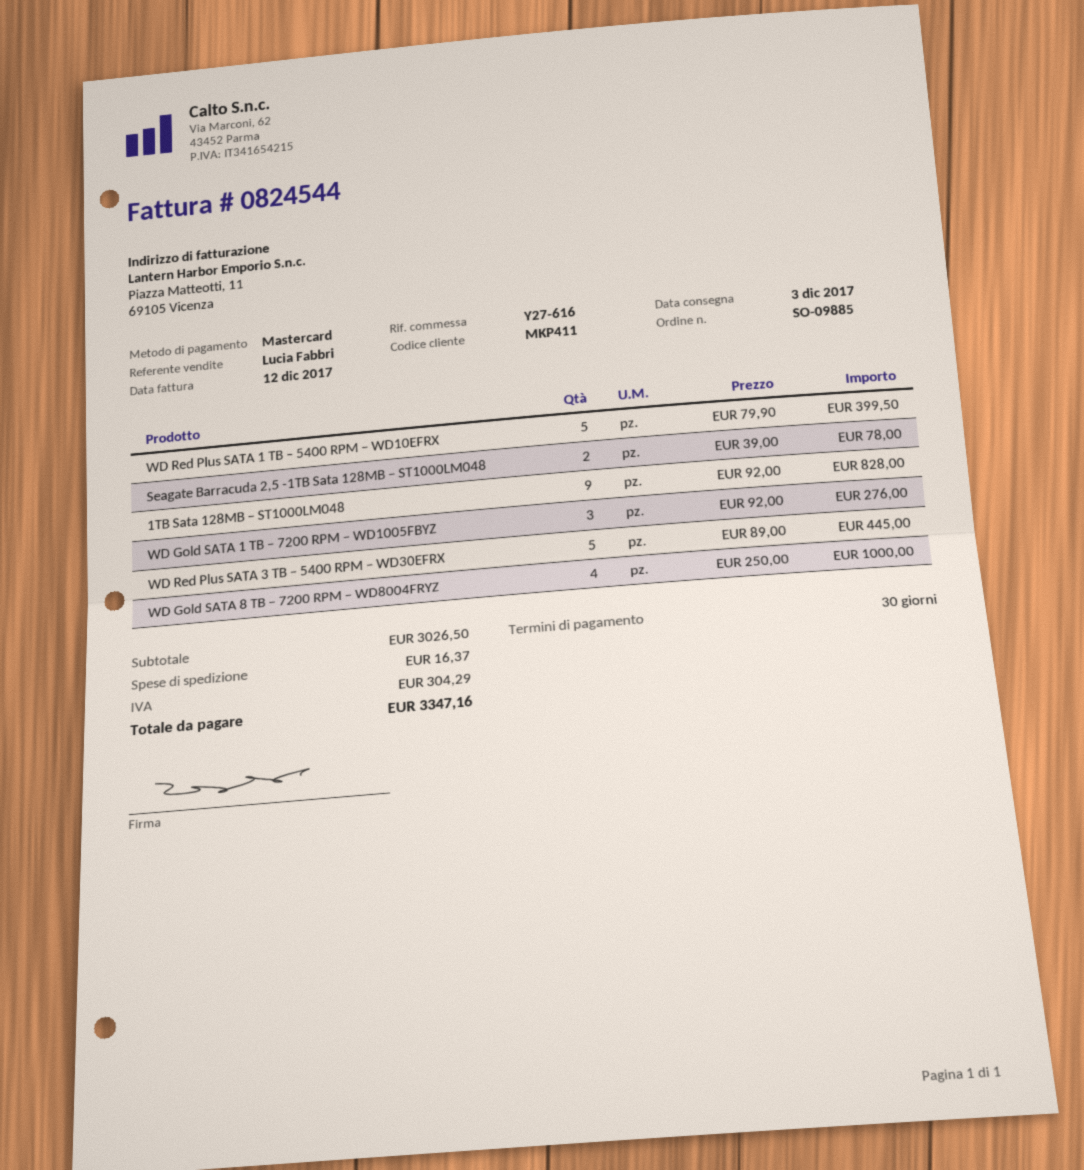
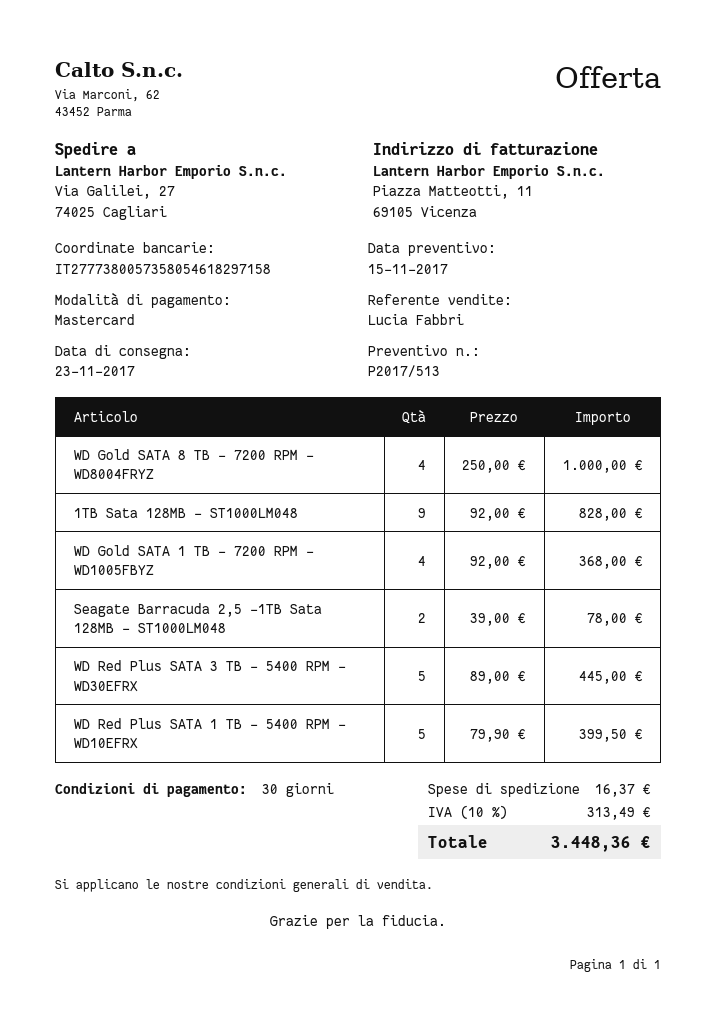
delivery date: 2017-12-03 -> 2017-11-23
WD Gold SATA 1 TB – 7200 RPM – WD1005FBYZ: 3 x 92.00 = 276.00 -> 4 x 92.00 = 368.00
tax: 304.29 -> 313.49
total: 3347.16 -> 3448.36

